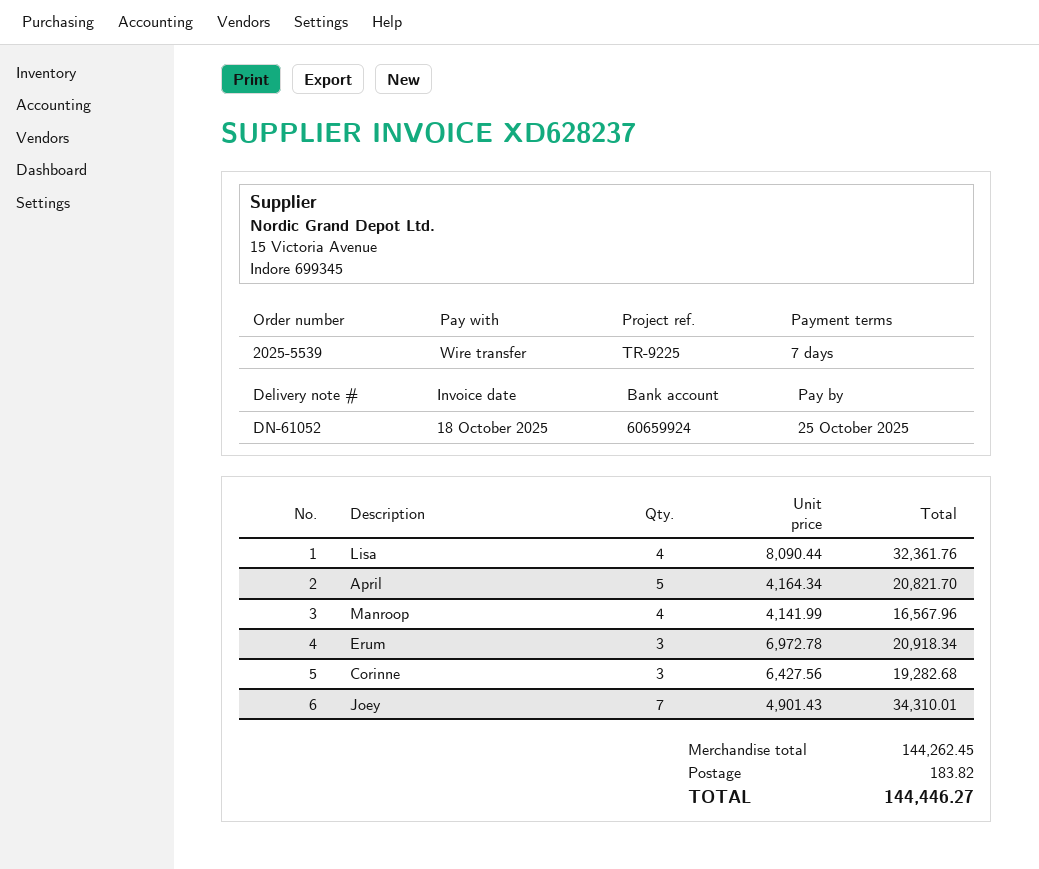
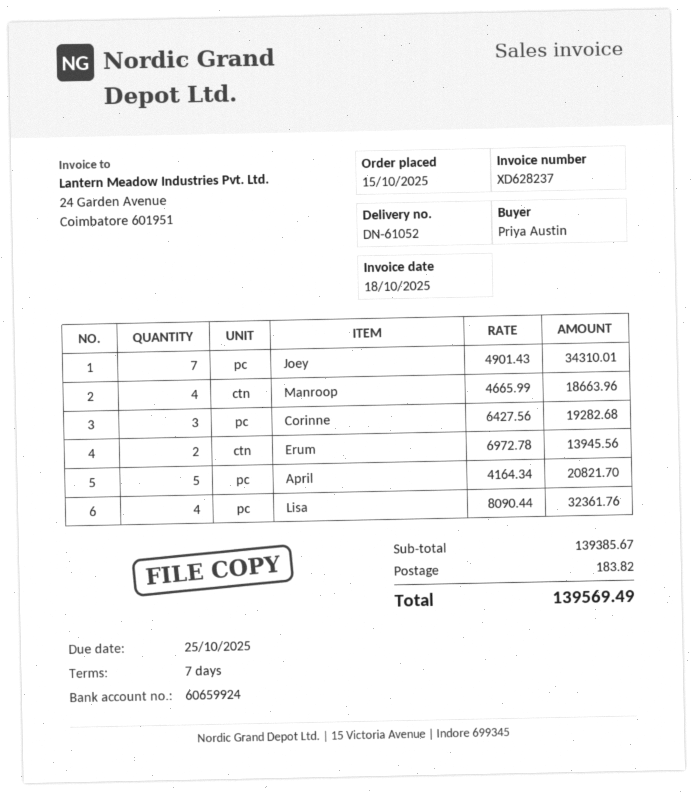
Manroop: 4 x 4141.99 = 16567.96 -> 4 x 4665.99 = 18663.96
Erum: 3 x 6972.78 = 20918.34 -> 2 x 6972.78 = 13945.56
subtotal: 144262.45 -> 139385.67
total: 144446.27 -> 139569.49

